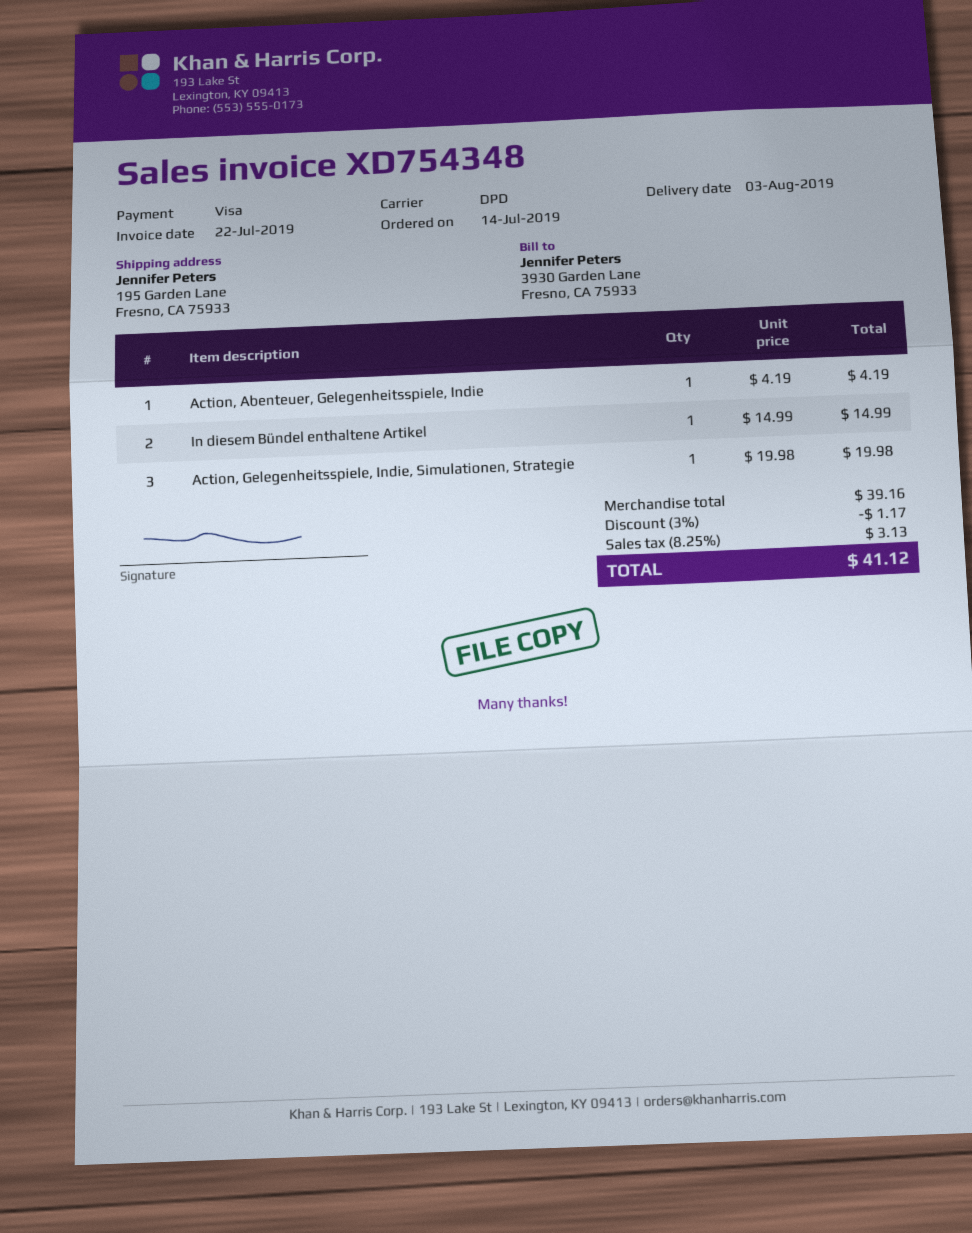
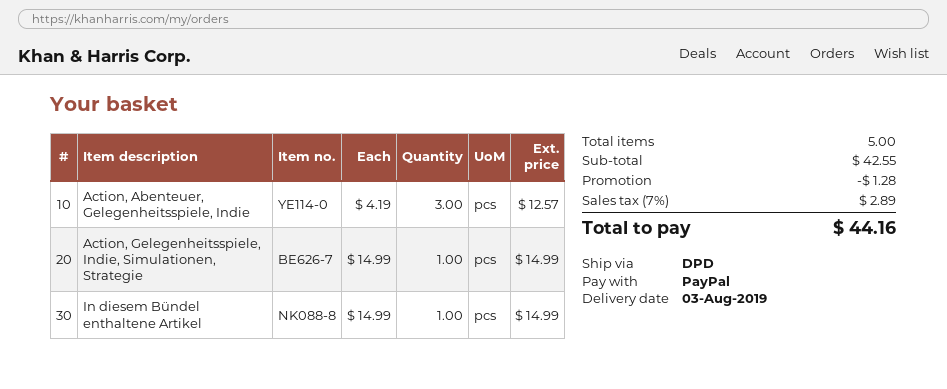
payment method: Visa -> PayPal
Action, Abenteuer, Gelegenheitsspiele, Indie: 1 x 4.19 = 4.19 -> 3 x 4.19 = 12.57
Action, Gelegenheitsspiele, Indie, Simulationen, Strategie: 1 x 19.98 = 19.98 -> 1 x 14.99 = 14.99
subtotal: 39.16 -> 42.55
discount: 1.17 -> 1.28
tax: 8.25% = 3.13 -> 7% = 2.89
total: 41.12 -> 44.16

